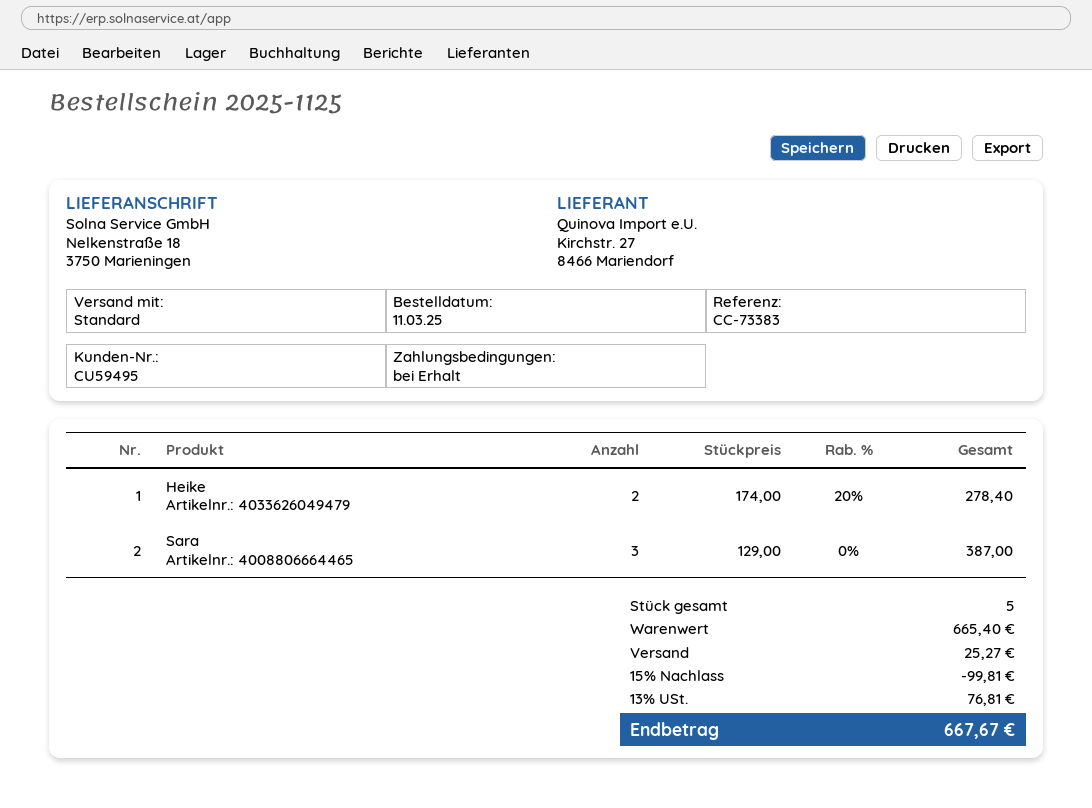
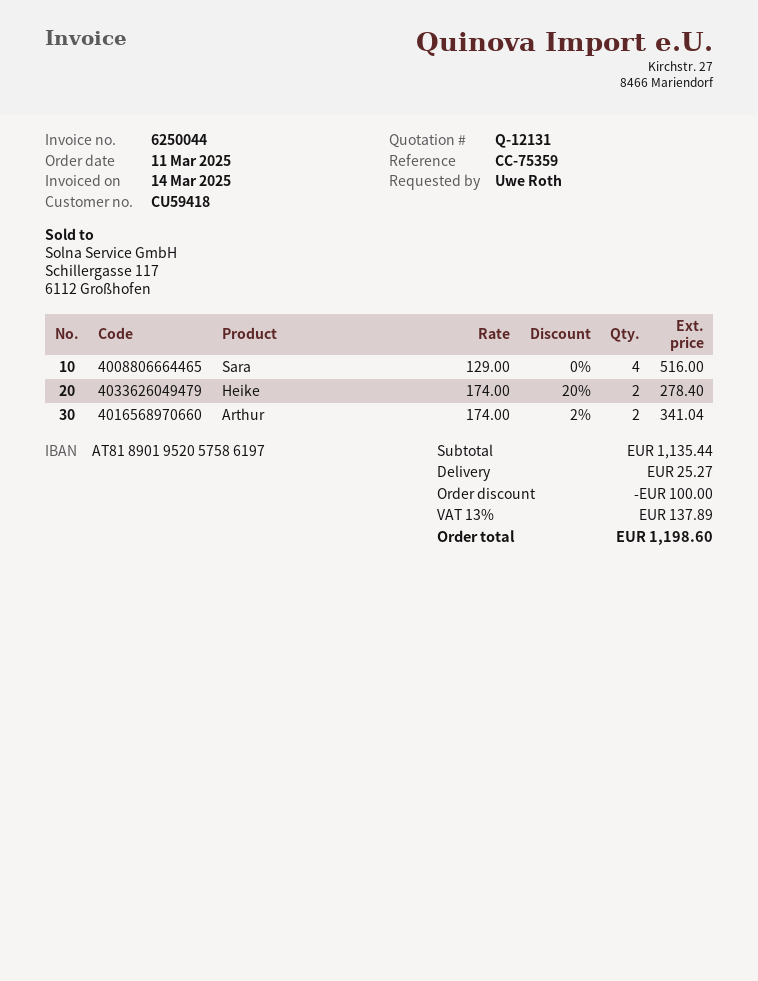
customer number: CU59495 -> CU59418
reference: CC-73383 -> CC-75359
Sara: 3 x 129.00 = 387.00 -> 4 x 129.00 = 516.00
Arthur: none -> 2 x 174.00 - 2% = 341.04
subtotal: 665.40 -> 1135.44
discount: 99.81 -> 100.00
tax: 13% = 76.81 -> 13% = 137.89
total: 667.67 -> 1198.60

